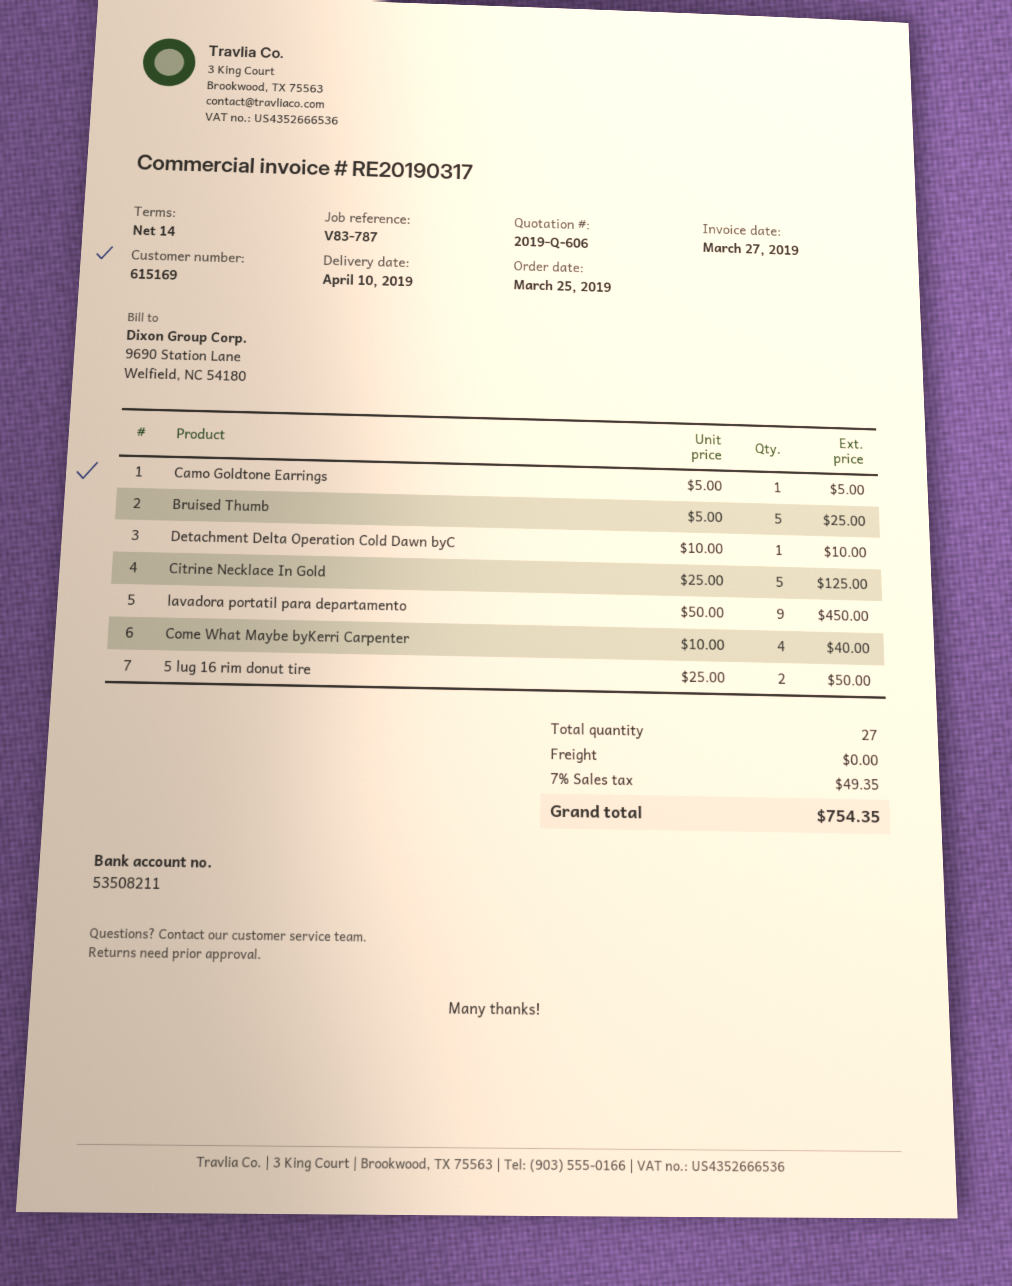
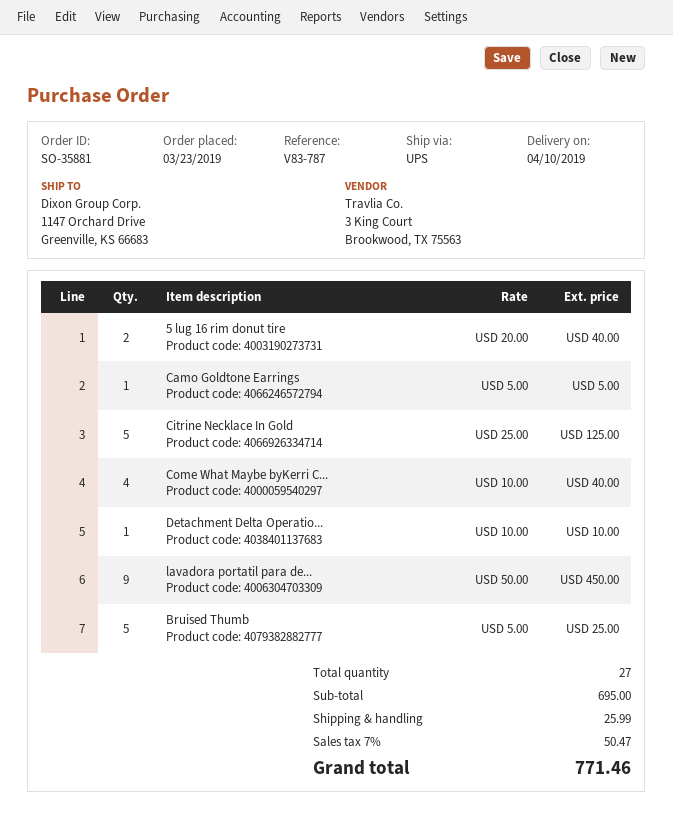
order date: 2019-03-25 -> 2019-03-23
5 lug 16 rim donut tire: 2 x 25.00 = 50.00 -> 2 x 20.00 = 40.00
shipping: 0.00 -> 25.99
tax: 7% = 49.35 -> 7% = 50.47
total: 754.35 -> 771.46

